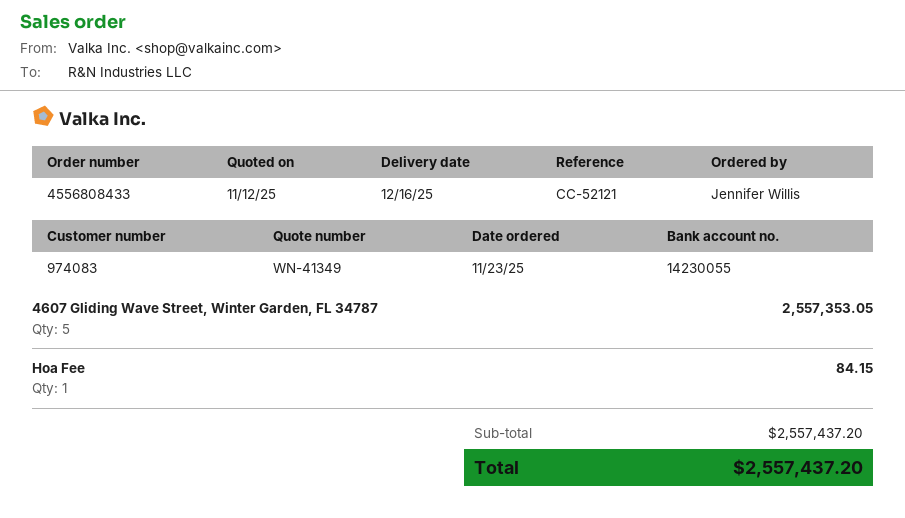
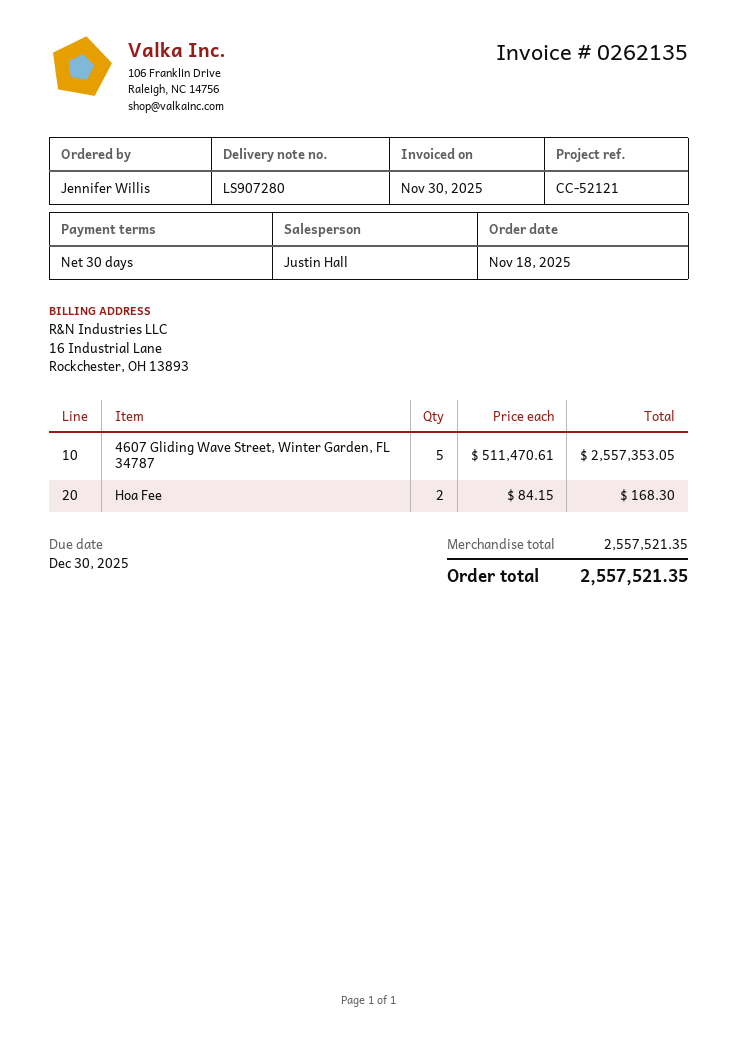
order date: 2025-11-23 -> 2025-11-18
Hoa Fee: 1 for 84.15 -> 2 for 168.30
subtotal: 2557437.20 -> 2557521.35
total: 2557437.20 -> 2557521.35

